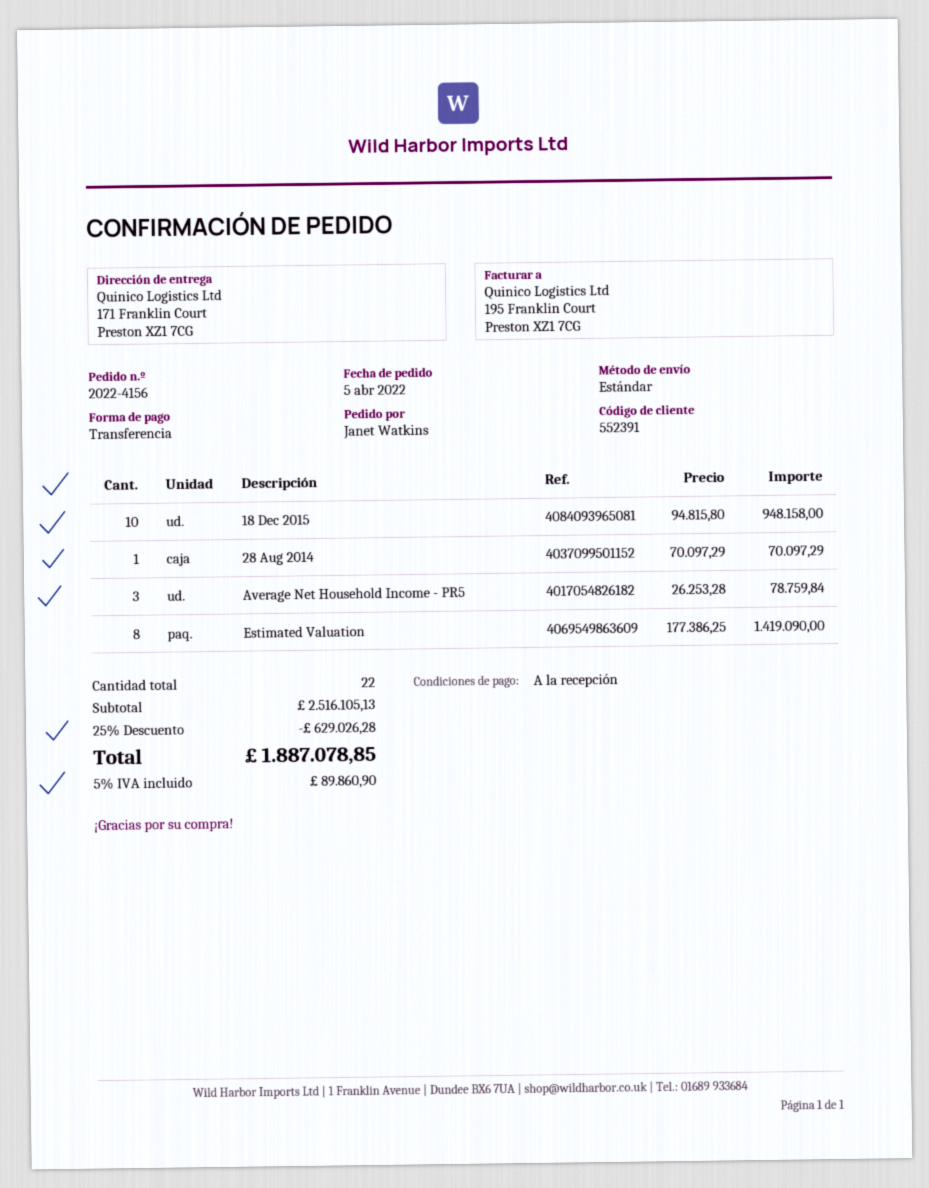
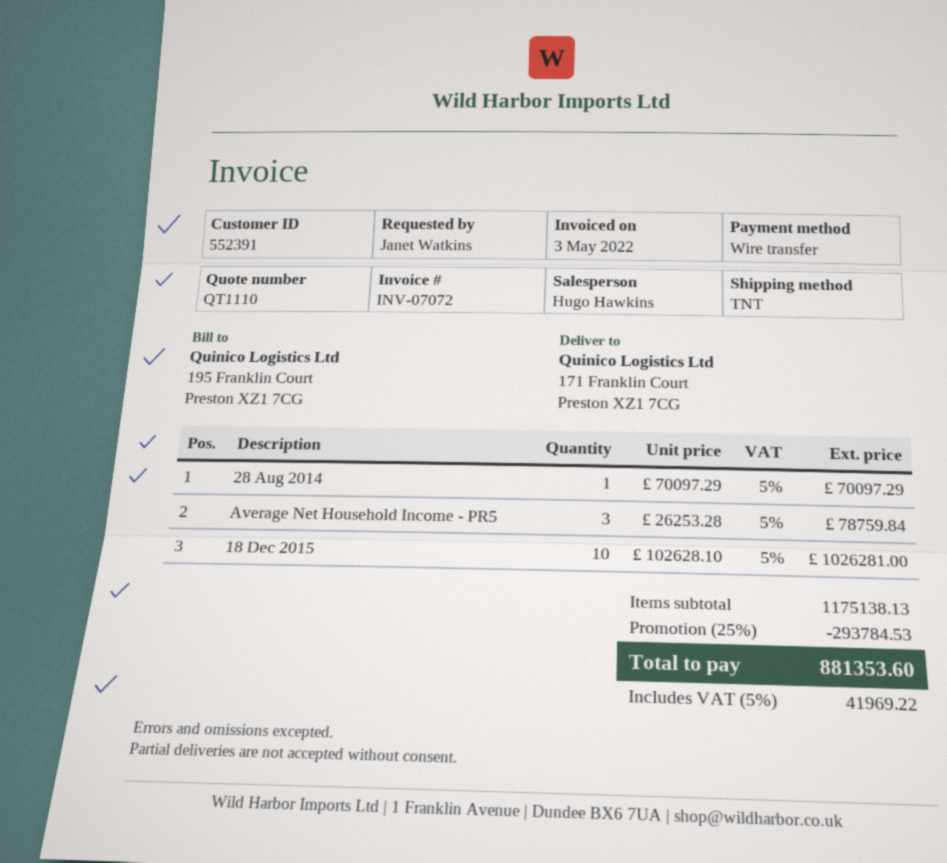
shipping method: standard -> TNT
18 Dec 2015: 10 x 94815.80 = 948158.00 -> 10 x 102628.10 = 1026281.00
Estimated Valuation: 8 x 177386.25 = 1419090.00 -> none
subtotal: 2516105.13 -> 1175138.13
discount: 25% = 629026.28 -> 25% = 293784.53
tax: 5% = 89860.90 -> 5% = 41969.22
total: 1887078.85 -> 881353.60

